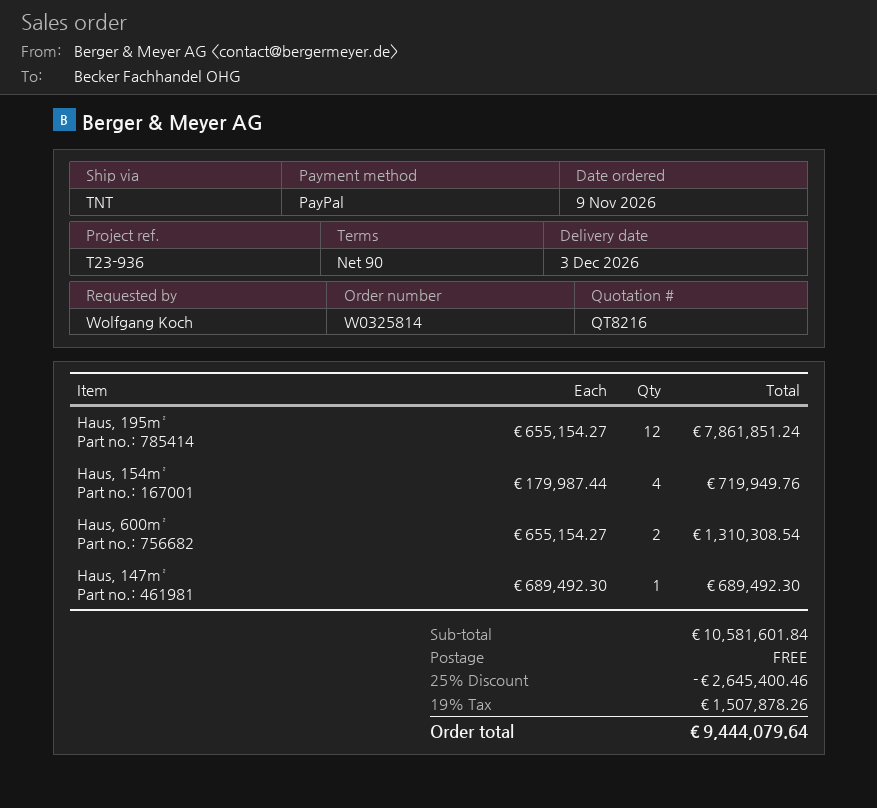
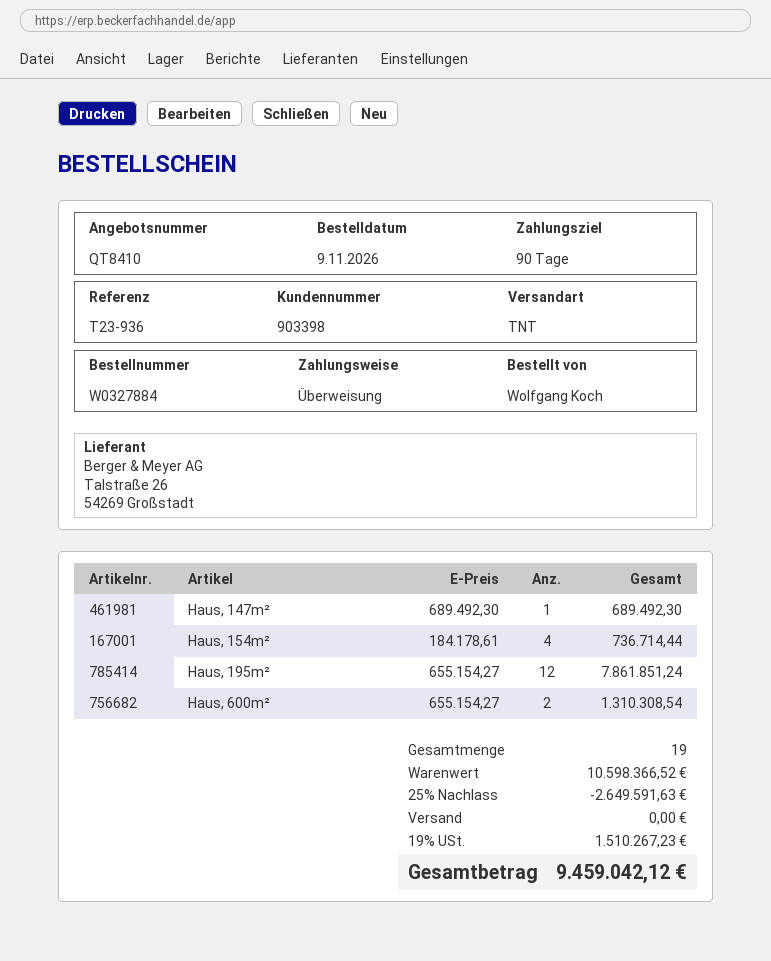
quote number: QT8216 -> QT8410
order number: W0325814 -> W0327884
payment method: PayPal -> bank transfer
Haus, 154m²: 4 x 179987.44 = 719949.76 -> 4 x 184178.61 = 736714.44
subtotal: 10581601.84 -> 10598366.52
discount: 25% = 2645400.46 -> 25% = 2649591.63
tax: 19% = 1507878.26 -> 19% = 1510267.23
total: 9444079.64 -> 9459042.12

